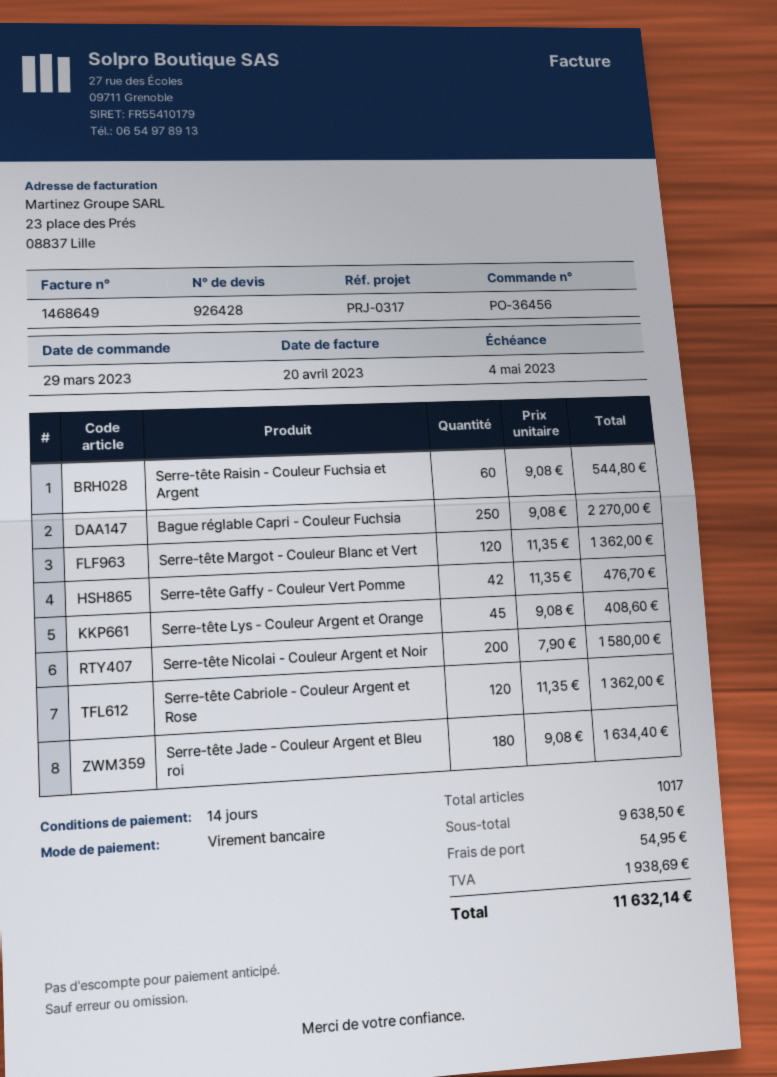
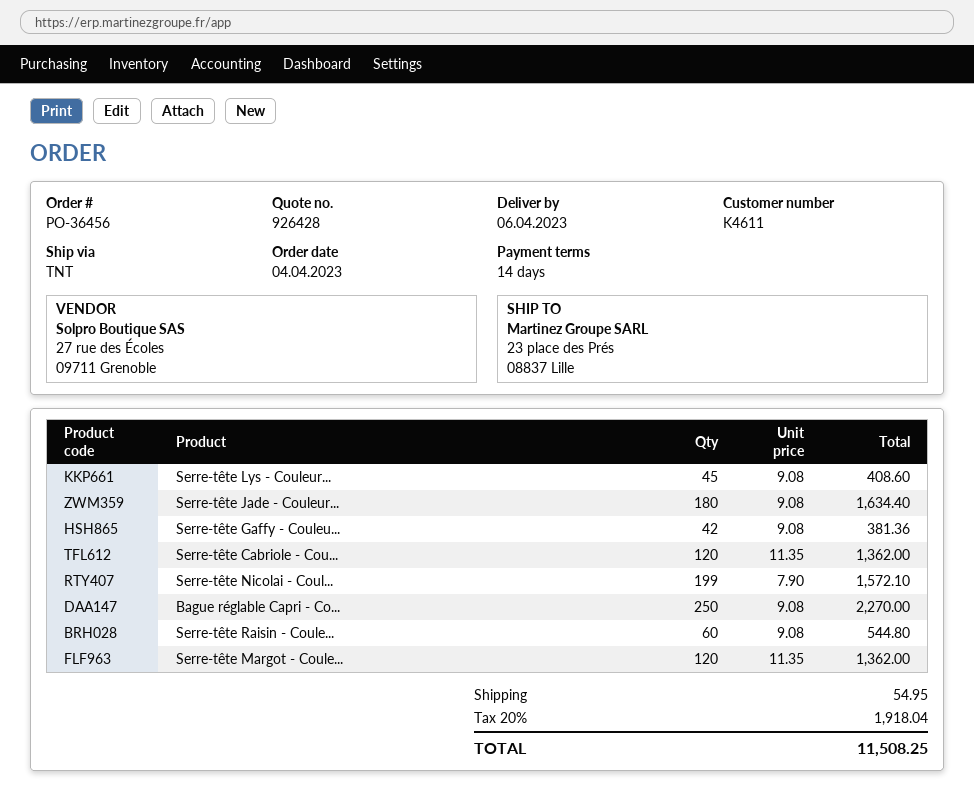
order date: 2023-03-29 -> 2023-04-04
Serre-tête Gaffy - Couleur Vert Pomme: 42 x 11.35 = 476.70 -> 42 x 9.08 = 381.36
Serre-tête Nicolai - Couleur Argent et Noir: 200 x 7.90 = 1580.00 -> 199 x 7.90 = 1572.10
tax: 1938.69 -> 1918.04
total: 11632.14 -> 11508.25

